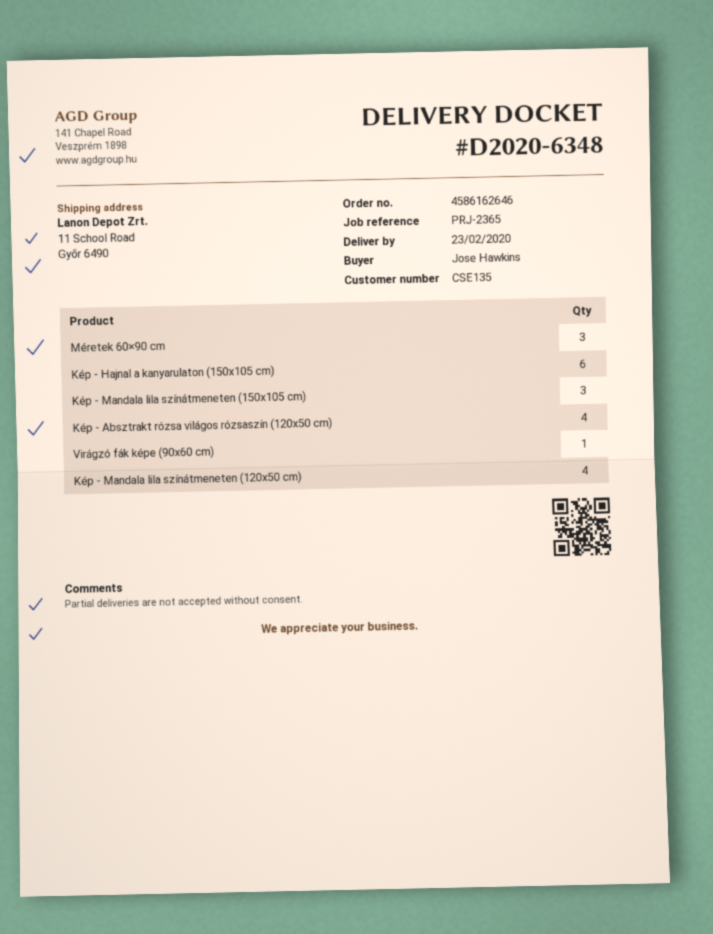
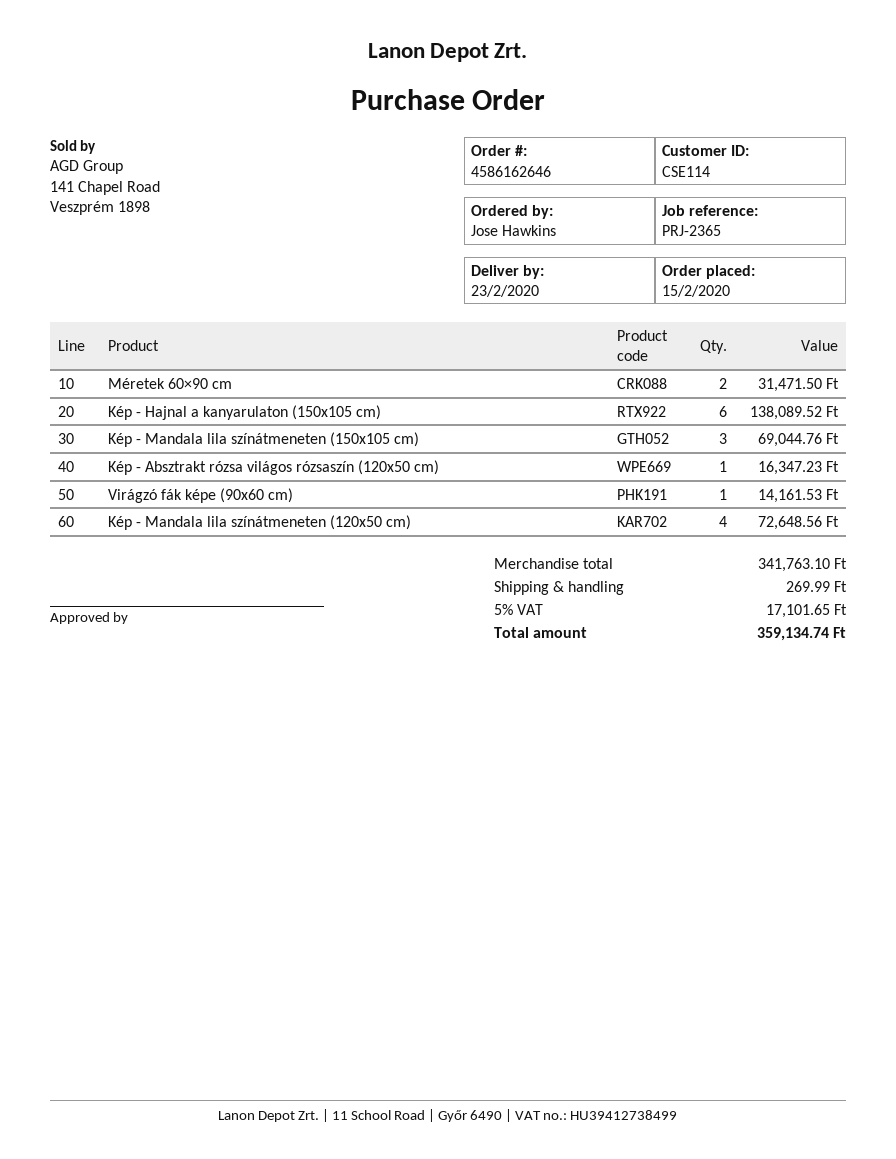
customer number: CSE135 -> CSE114
Méretek 60×90 cm: 3 -> 2
Kép - Absztrakt rózsa világos rózsaszín (120x50 cm): 4 -> 1

